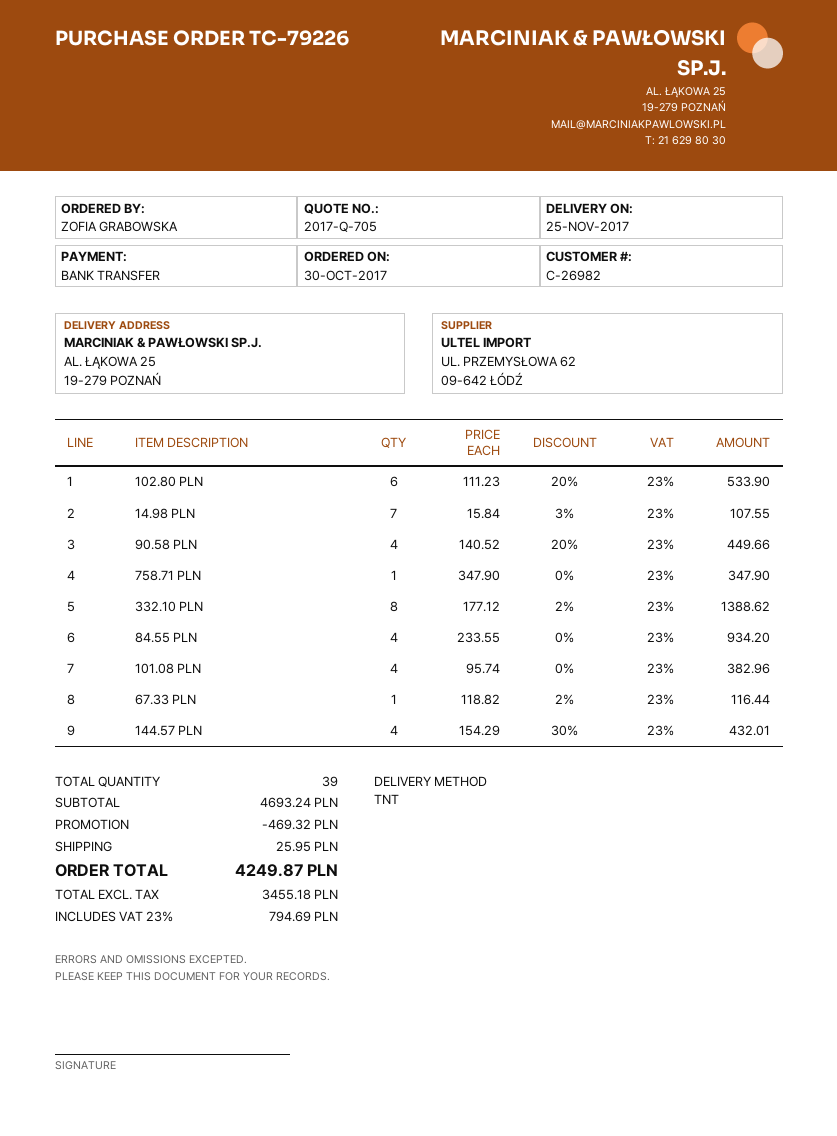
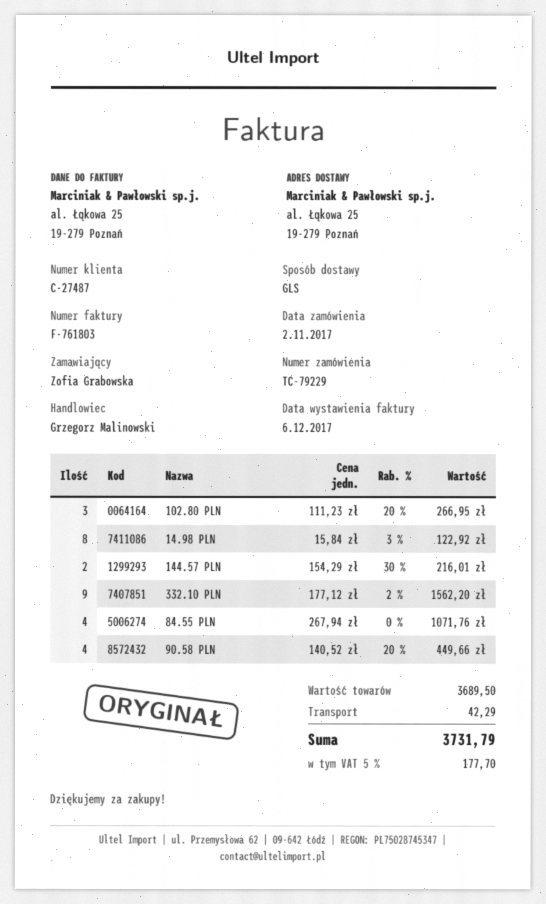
order number: TC-79226 -> TC-79229
order date: 2017-10-30 -> 2017-11-02
customer number: C-26982 -> C-27487
shipping method: TNT -> GLS
102.80 PLN: 6 x 111.23 - 20% = 533.90 -> 3 x 111.23 - 20% = 266.95
14.98 PLN: 7 x 15.84 - 3% = 107.55 -> 8 x 15.84 - 3% = 122.92
758.71 PLN: 1 x 347.90 = 347.90 -> none
332.10 PLN: 8 x 177.12 - 2% = 1388.62 -> 9 x 177.12 - 2% = 1562.20
84.55 PLN: 4 x 233.55 = 934.20 -> 4 x 267.94 = 1071.76
101.08 PLN: 4 x 95.74 = 382.96 -> none
67.33 PLN: 1 x 118.82 - 2% = 116.44 -> none
144.57 PLN: 4 x 154.29 - 30% = 432.01 -> 2 x 154.29 - 30% = 216.01
subtotal: 4693.24 -> 3689.50
discount: 469.32 -> none
shipping: 25.95 -> 42.29
tax: 23% = 794.69 -> 5% = 177.70
total: 4249.87 -> 3731.79

